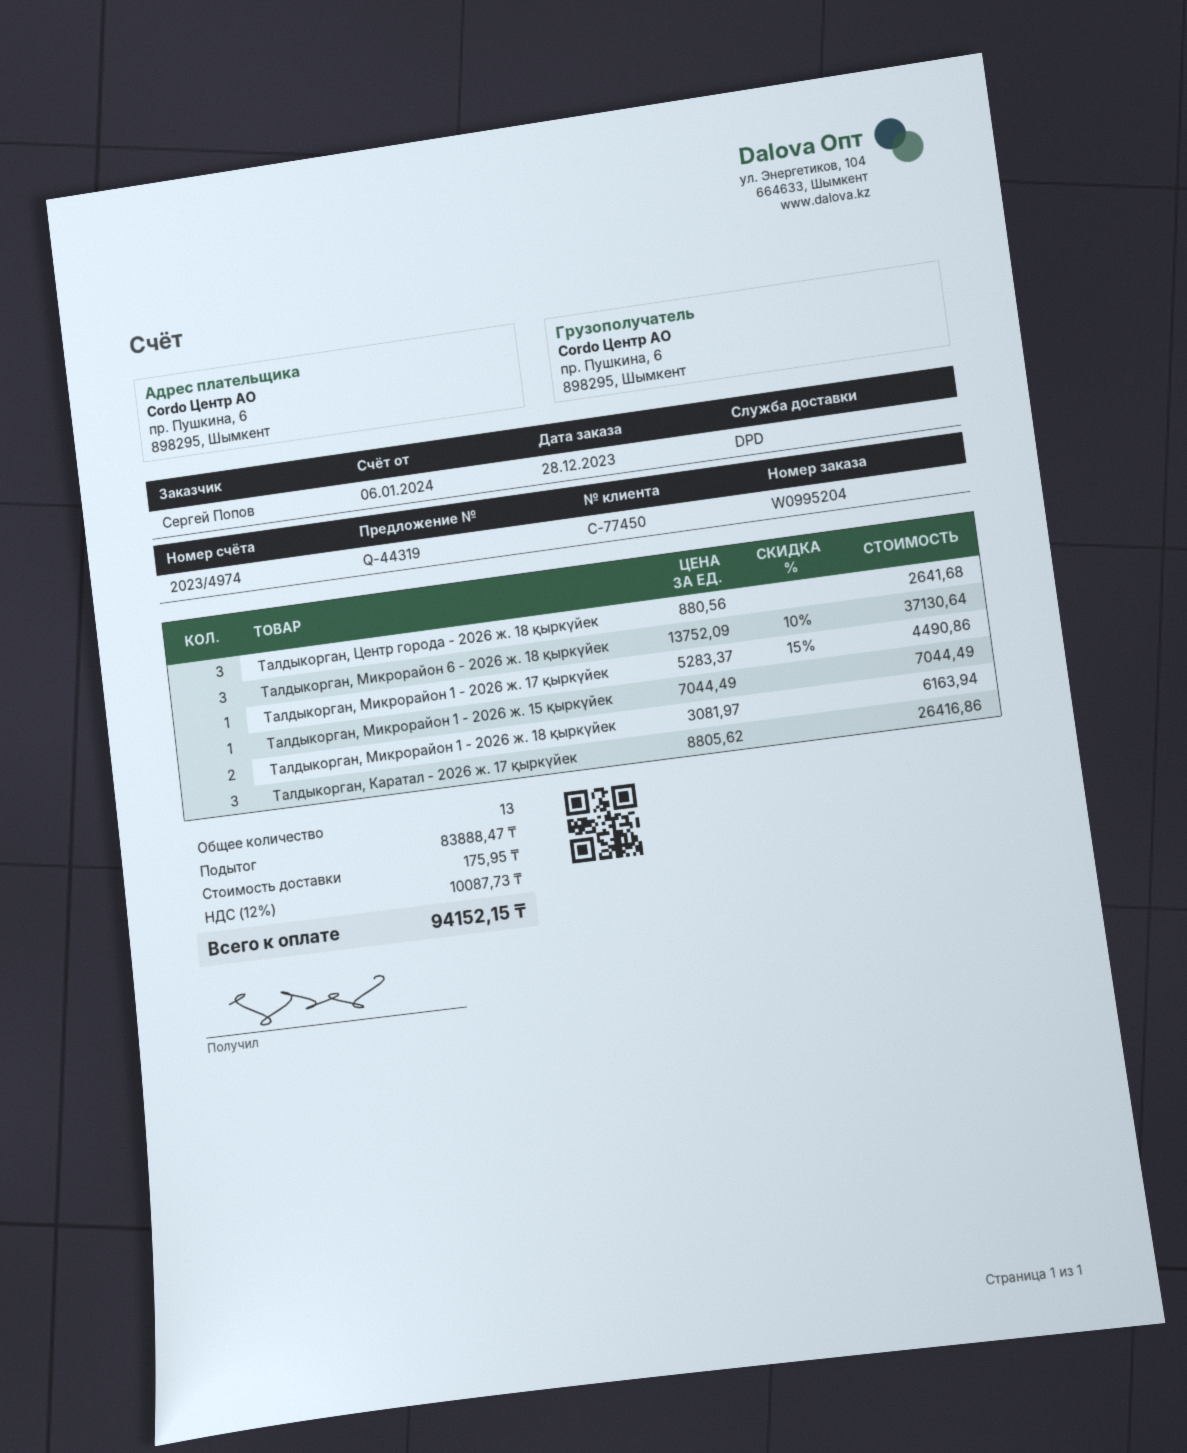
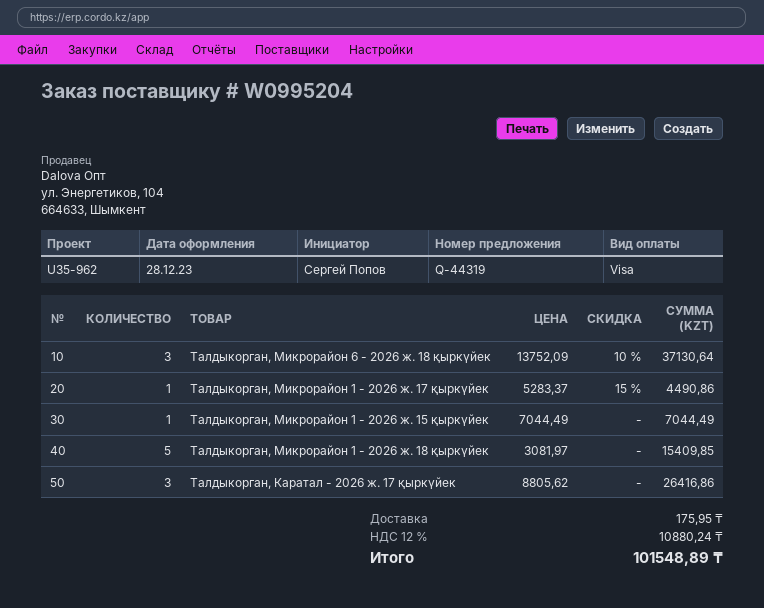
Талдыкорган, Центр города - 2026 ж. 18 қыркүйек: 3 x 880.56 = 2641.68 -> none
Талдыкорган, Микрорайон 1 - 2026 ж. 18 қыркүйек: 2 x 3081.97 = 6163.94 -> 5 x 3081.97 = 15409.85
tax: 12% = 10087.73 -> 12% = 10880.24
total: 94152.15 -> 101548.89

